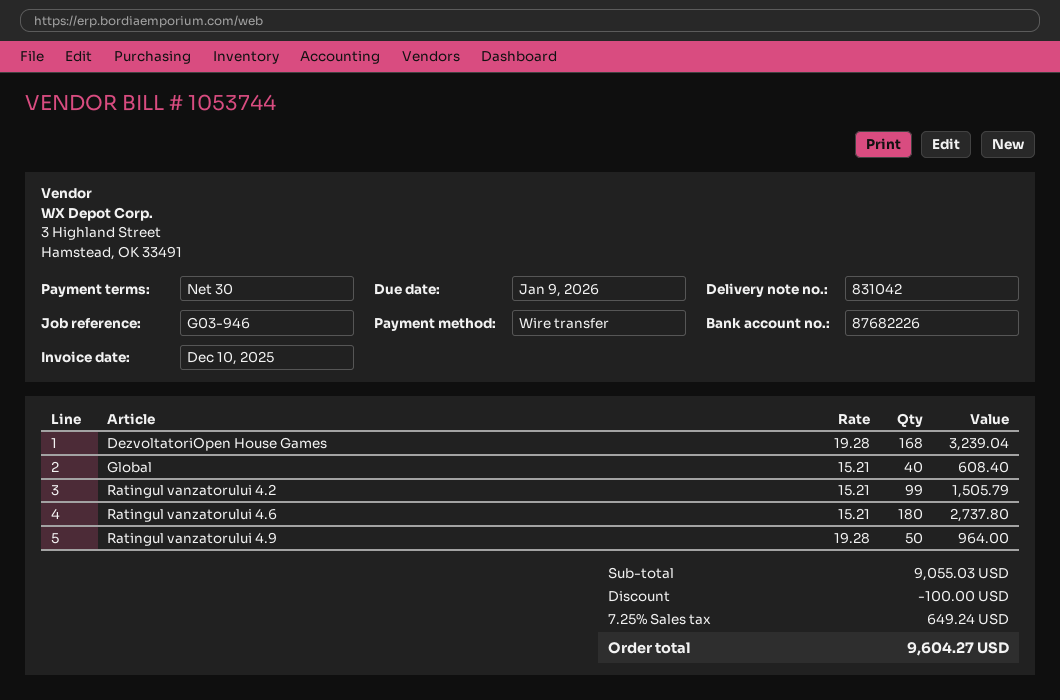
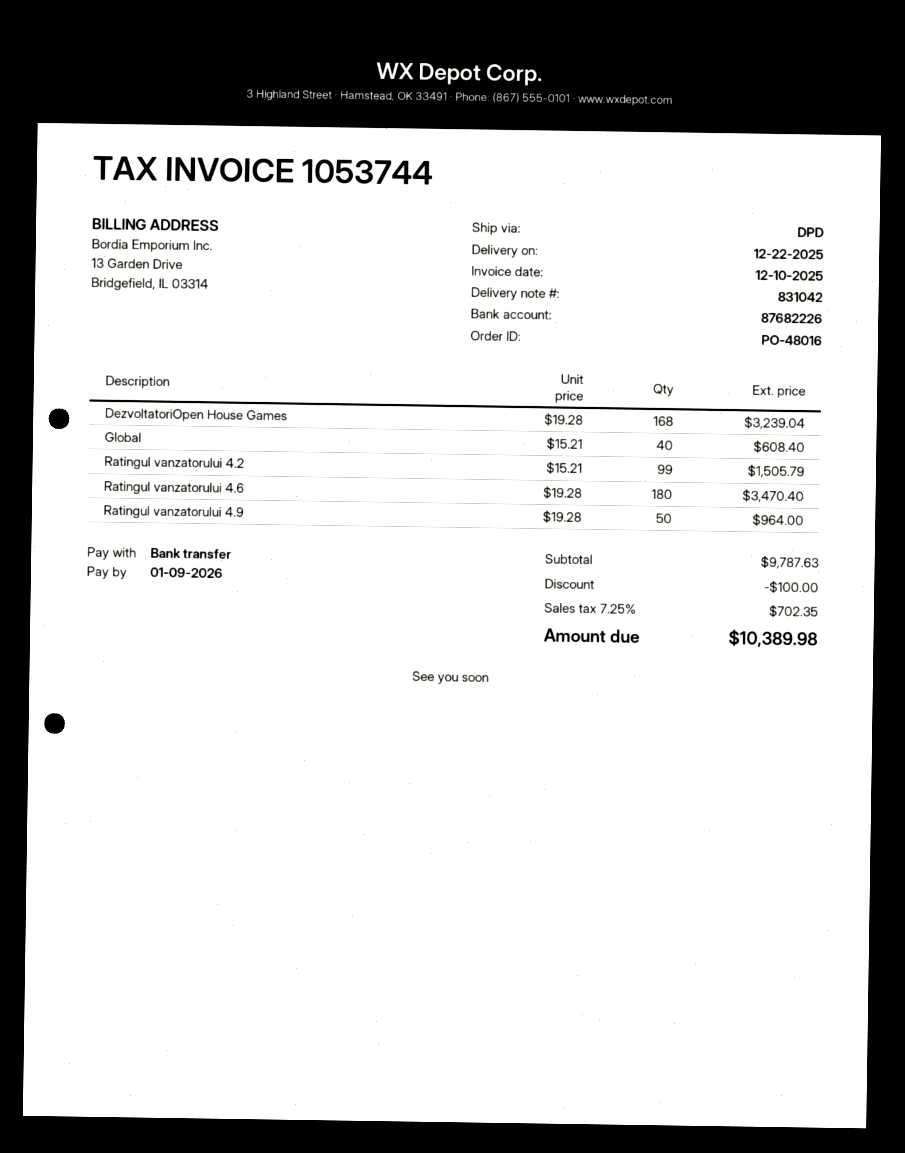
Ratingul vanzatorului 4.6: 180 x 15.21 = 2737.80 -> 180 x 19.28 = 3470.40
subtotal: 9055.03 -> 9787.63
tax: 7.25% = 649.24 -> 7.25% = 702.35
total: 9604.27 -> 10389.98

